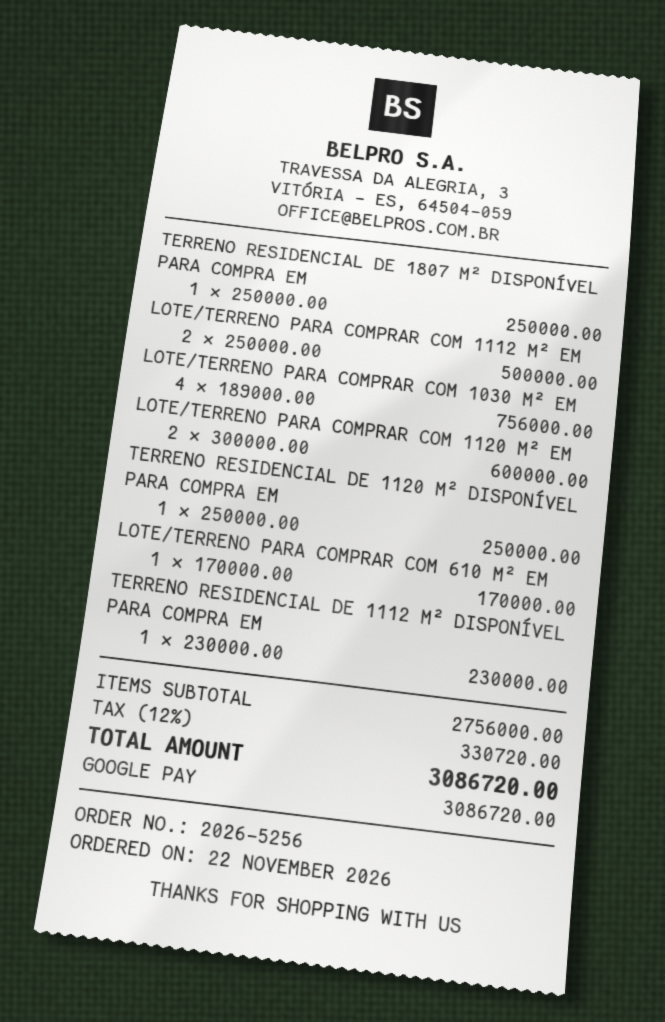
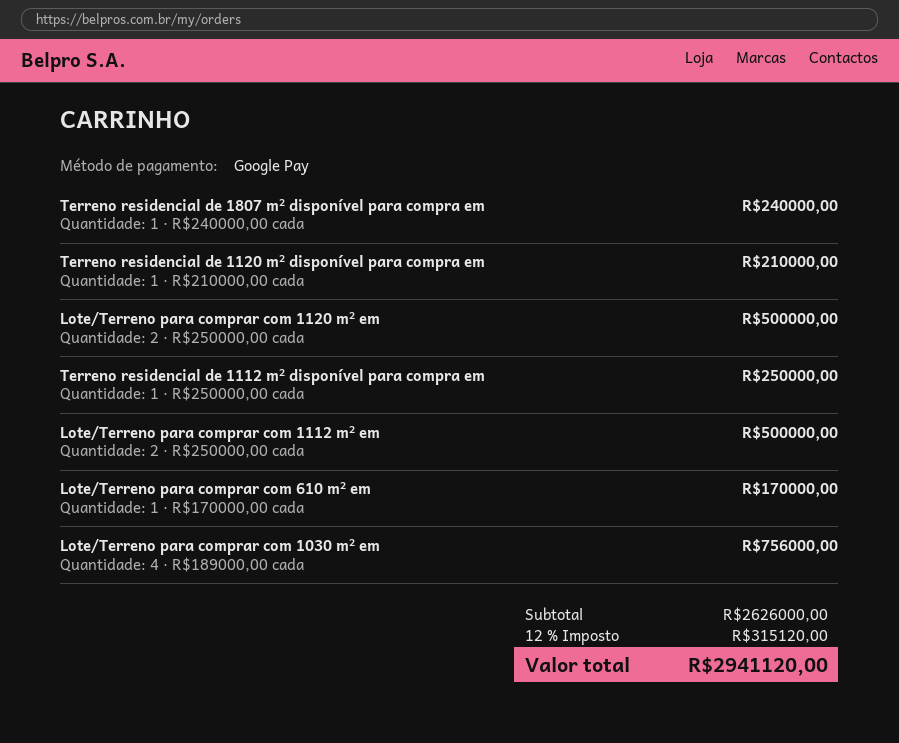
TERRENO RESIDENCIAL DE 1807 M² DISPONÍVEL PARA COMPRA EM: 1 x 250000.00 = 250000.00 -> 1 x 240000.00 = 240000.00
LOTE/TERRENO PARA COMPRAR COM 1120 M² EM: 2 x 300000.00 = 600000.00 -> 2 x 250000.00 = 500000.00
TERRENO RESIDENCIAL DE 1120 M² DISPONÍVEL PARA COMPRA EM: 1 x 250000.00 = 250000.00 -> 1 x 210000.00 = 210000.00
TERRENO RESIDENCIAL DE 1112 M² DISPONÍVEL PARA COMPRA EM: 1 x 230000.00 = 230000.00 -> 1 x 250000.00 = 250000.00
subtotal: 2756000.00 -> 2626000.00
tax: 12% = 330720.00 -> 12% = 315120.00
total: 3086720.00 -> 2941120.00

